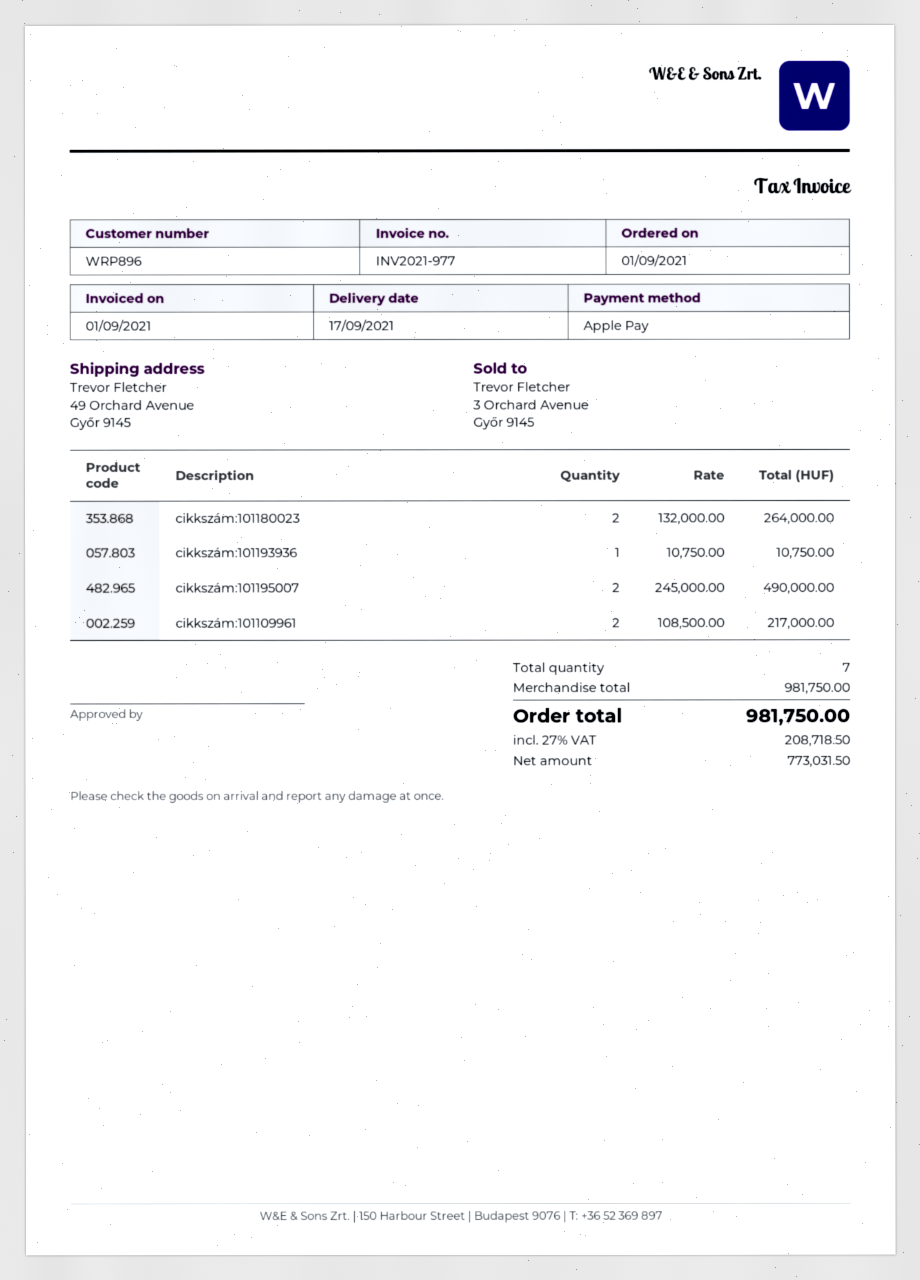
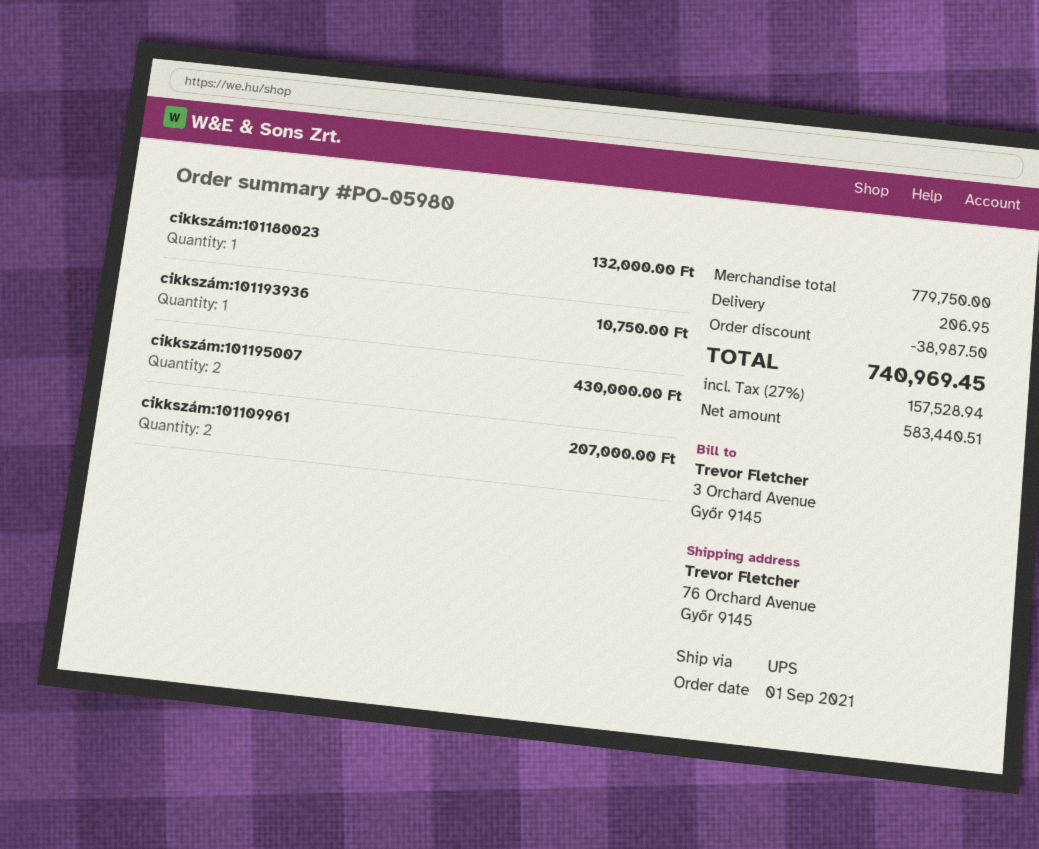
ship to: 49 Orchard Avenue, Győr 9145 -> 76 Orchard Avenue, Győr 9145
cikkszám:101180023: 2 for 264000.00 -> 1 for 132000.00
cikkszám:101195007: 2 for 490000.00 -> 2 for 430000.00
cikkszám:101109961: 2 for 217000.00 -> 2 for 207000.00
subtotal: 981750.00 -> 779750.00
discount: none -> 38987.50
shipping: none -> 206.95
net: 773031.50 -> 583440.51
tax: 27% = 208718.50 -> 27% = 157528.94
total: 981750.00 -> 740969.45

